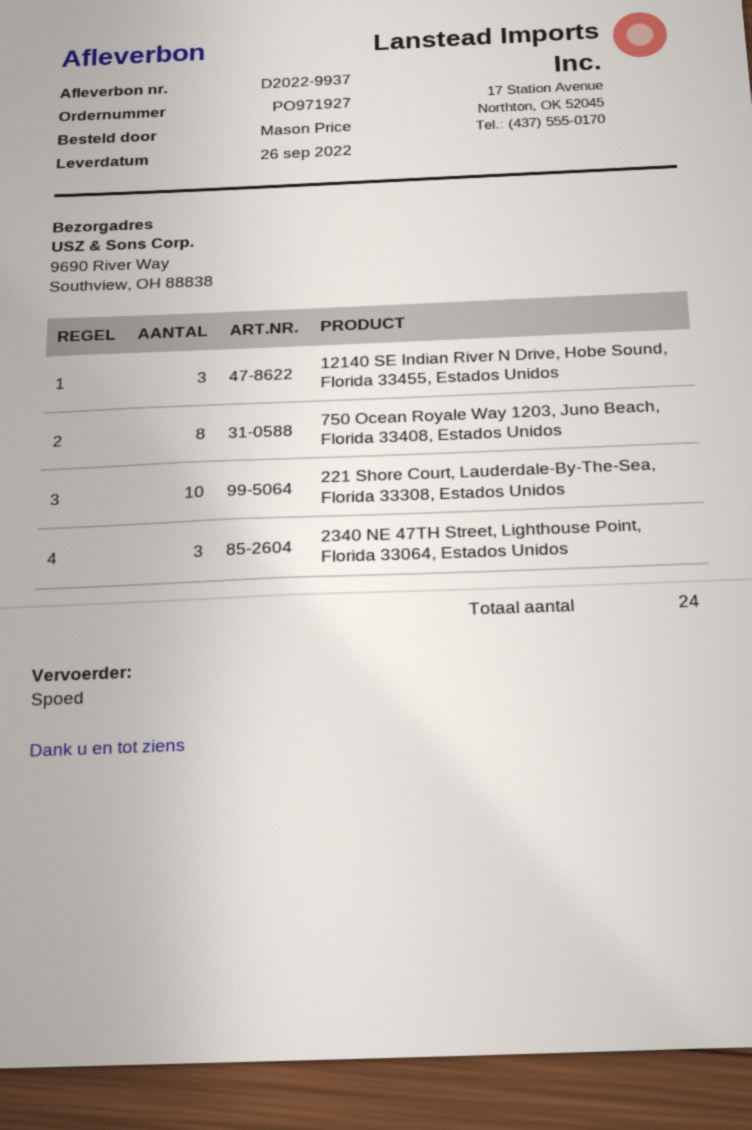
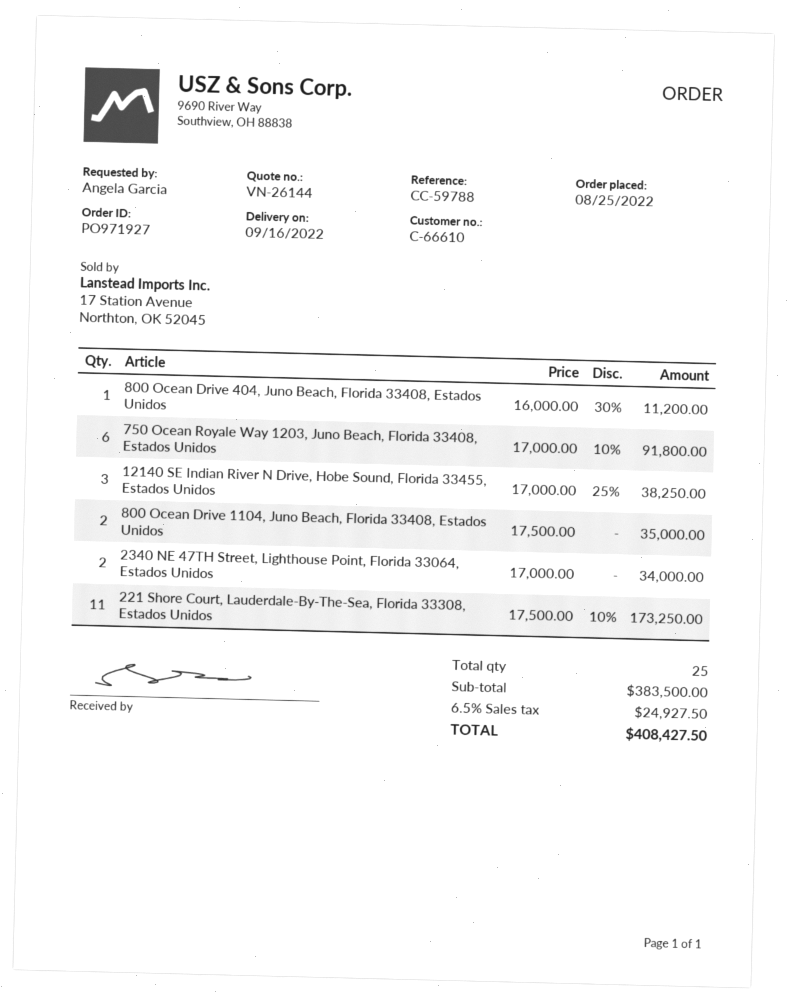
delivery date: 2022-09-26 -> 2022-09-16
ordered by: Mason Price -> Angela Garcia
750 Ocean Royale Way 1203, Juno Beach, Florida 33408, Estados Unidos: 8 -> 6
221 Shore Court, Lauderdale-By-The-Sea, Florida 33308, Estados Unidos: 10 -> 11
2340 NE 47TH Street, Lighthouse Point, Florida 33064, Estados Unidos: 3 -> 2
800 Ocean Drive 404, Juno Beach, Florida 33408, Estados Unidos: none -> 1
800 Ocean Drive 1104, Juno Beach, Florida 33408, Estados Unidos: none -> 2
total quantity: 24 -> 25

